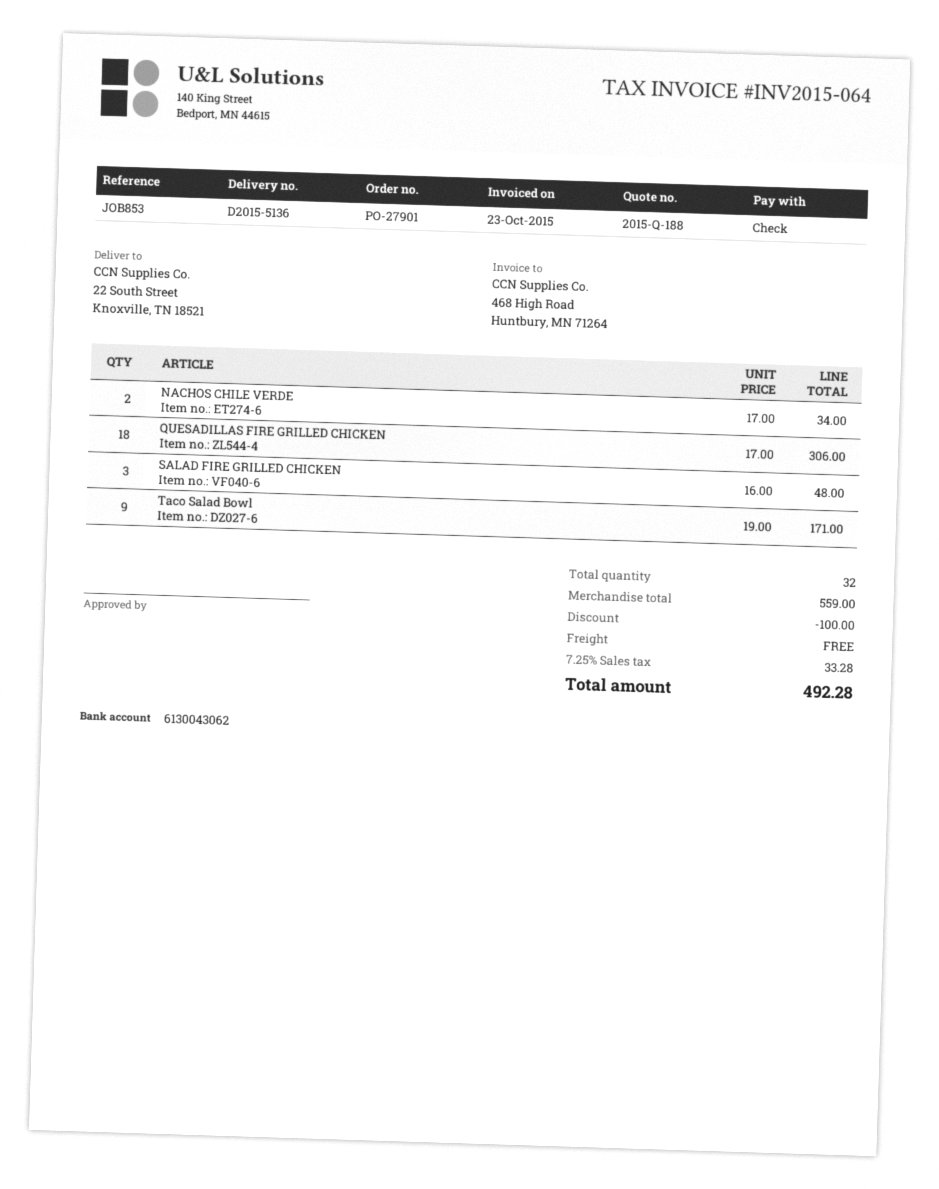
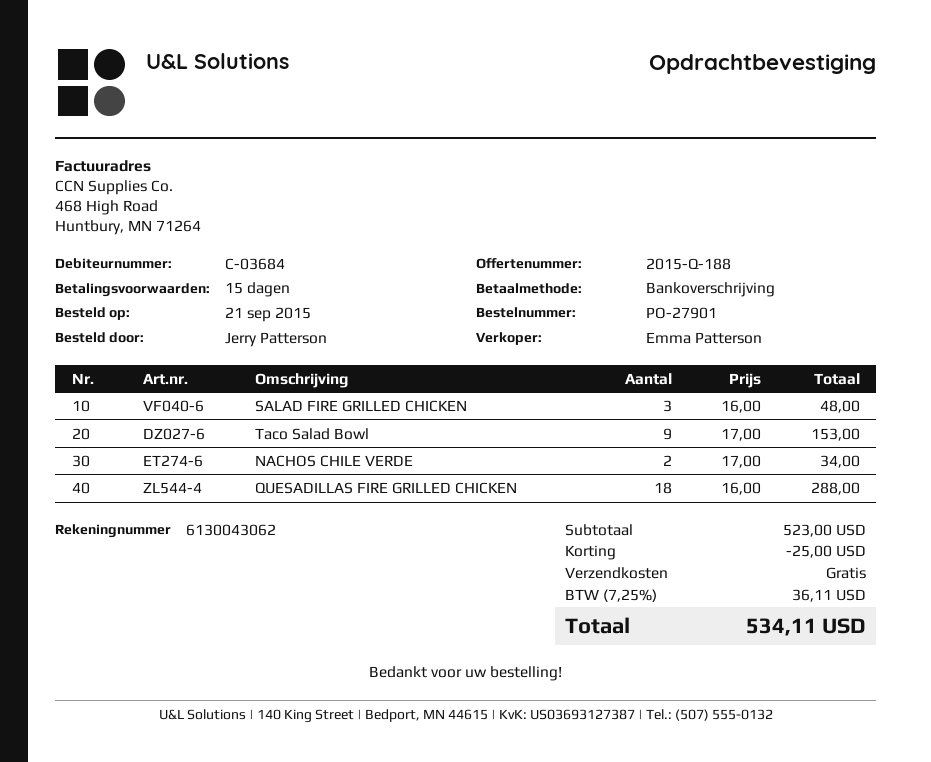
payment method: cheque -> bank transfer
QUESADILLAS FIRE GRILLED CHICKEN: 18 x 17.00 = 306.00 -> 18 x 16.00 = 288.00
Taco Salad Bowl: 9 x 19.00 = 171.00 -> 9 x 17.00 = 153.00
subtotal: 559.00 -> 523.00
discount: 100.00 -> 25.00
tax: 7.25% = 33.28 -> 7.25% = 36.11
total: 492.28 -> 534.11

